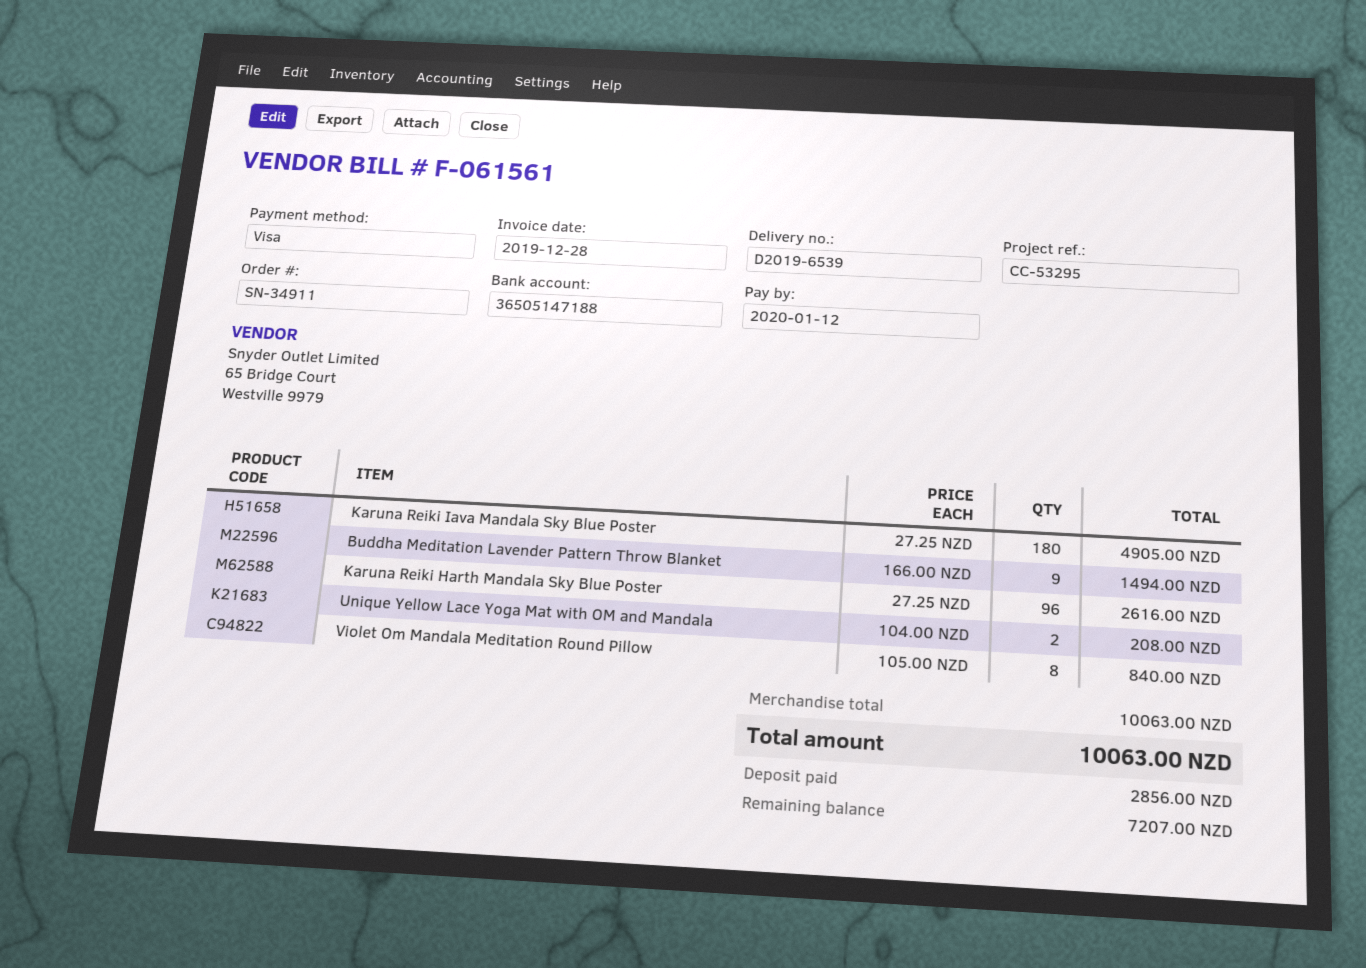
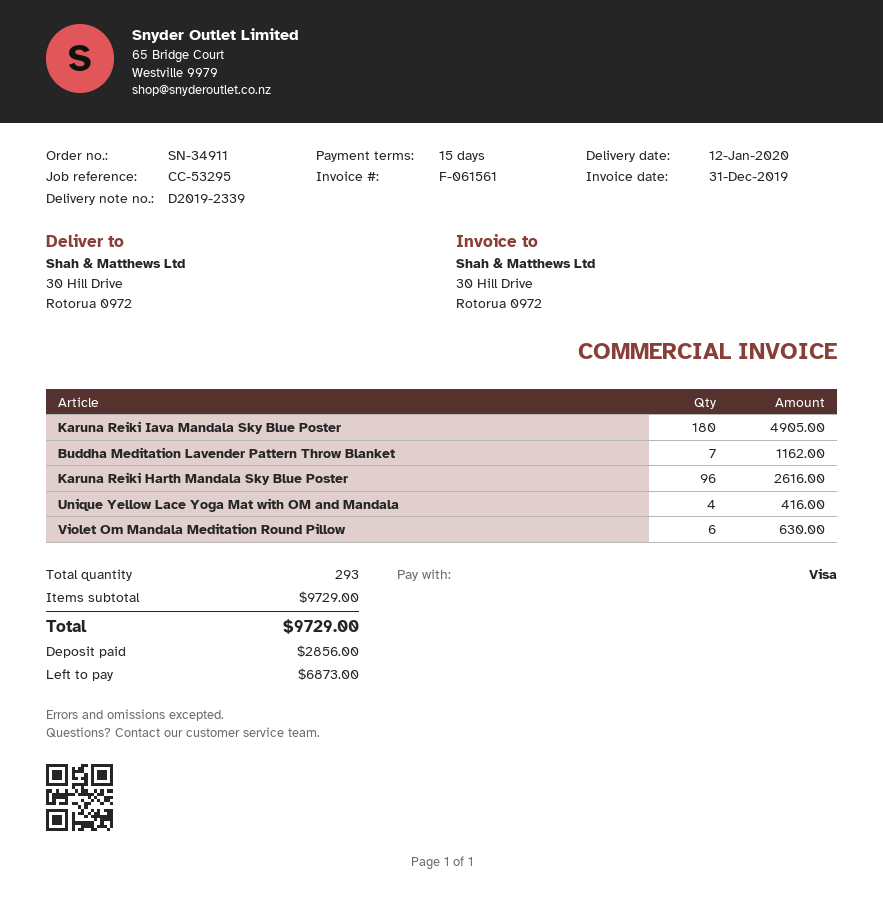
delivery note number: D2019-6539 -> D2019-2339
invoice date: 2019-12-28 -> 2019-12-31
Buddha Meditation Lavender Pattern Throw Blanket: 9 for 1494.00 -> 7 for 1162.00
Unique Yellow Lace Yoga Mat with OM and Mandala: 2 for 208.00 -> 4 for 416.00
Violet Om Mandala Meditation Round Pillow: 8 for 840.00 -> 6 for 630.00
subtotal: 10063.00 -> 9729.00
total: 10063.00 -> 9729.00
balance: 7207.00 -> 6873.00

